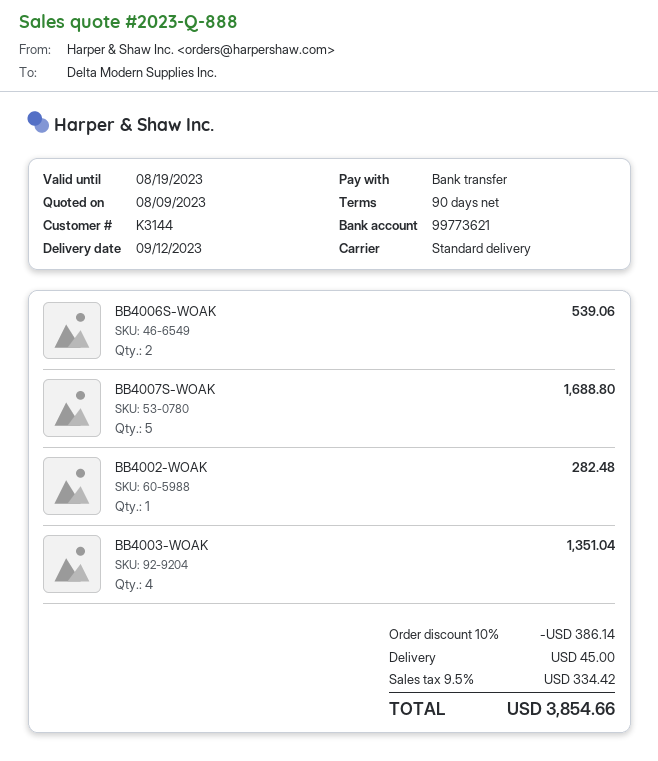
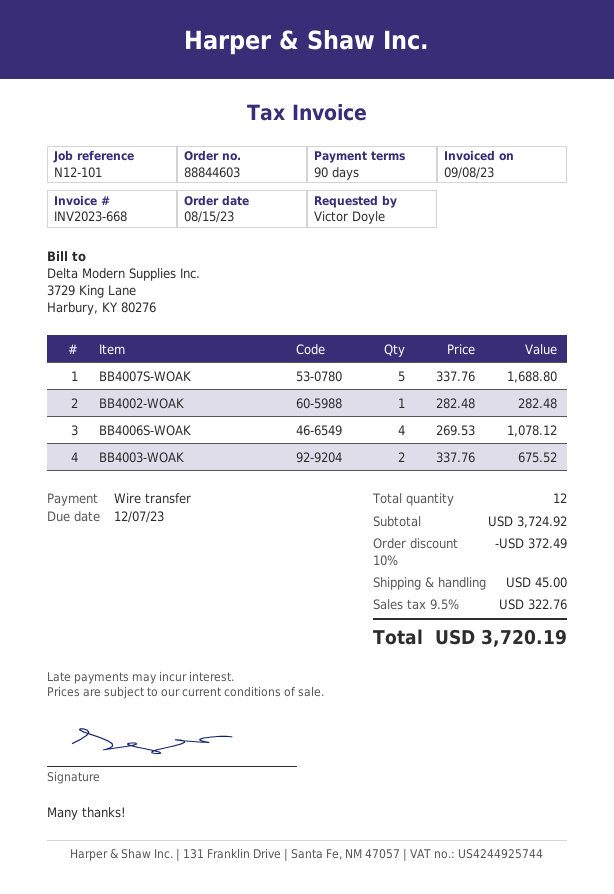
BB4006S-WOAK: 2 for 539.06 -> 4 for 1078.12
BB4003-WOAK: 4 for 1351.04 -> 2 for 675.52
discount: 10% = 386.14 -> 10% = 372.49
tax: 9.5% = 334.42 -> 9.5% = 322.76
total: 3854.66 -> 3720.19

